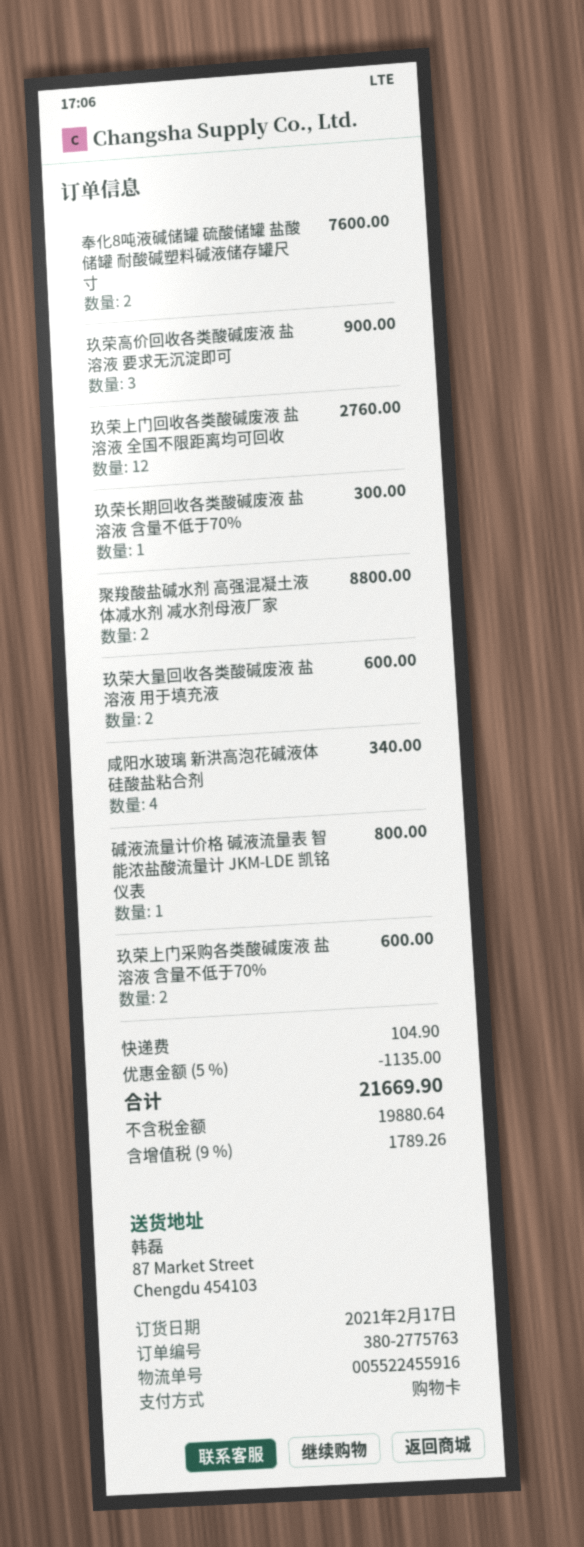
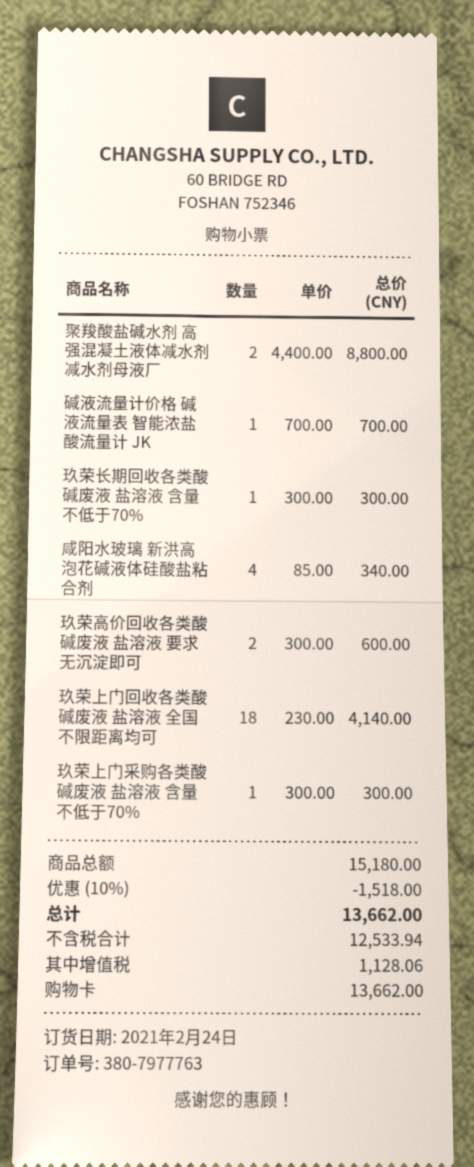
order number: 380-2775763 -> 380-7977763
order date: 2021-02-17 -> 2021-02-24
奉化8吨液碱储罐 硫酸储罐 盐酸储罐 耐酸碱塑料碱液储存罐尺寸: 2 for 7600.00 -> none
玖荣高价回收各类酸碱废液 盐溶液 要求无沉淀即可: 3 for 900.00 -> 2 for 600.00
玖荣上门回收各类酸碱废液 盐溶液 全国不限距离均可回收: 12 for 2760.00 -> 18 for 4140.00
玖荣大量回收各类酸碱废液 盐溶液 用于填充液: 2 for 600.00 -> none
碱液流量计价格 碱液流量表 智能浓盐酸流量计 JKM-LDE 凯铭仪表: 1 for 800.00 -> 1 for 700.00
玖荣上门采购各类酸碱废液 盐溶液 含量不低于70%: 2 for 600.00 -> 1 for 300.00
discount: 5% = 1135.00 -> 10% = 1518.00
shipping: 104.90 -> none
net: 19880.64 -> 12533.94
tax: 1789.26 -> 1128.06
total: 21669.90 -> 13662.00

